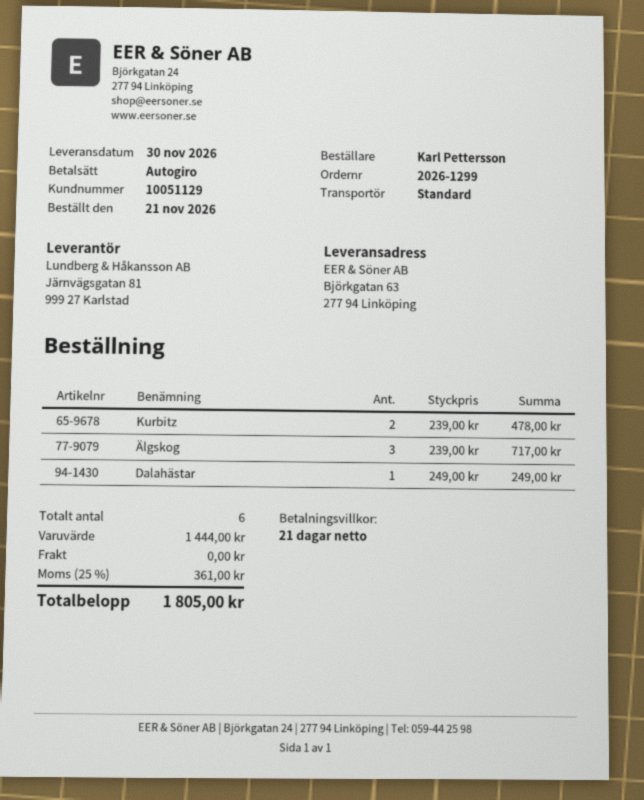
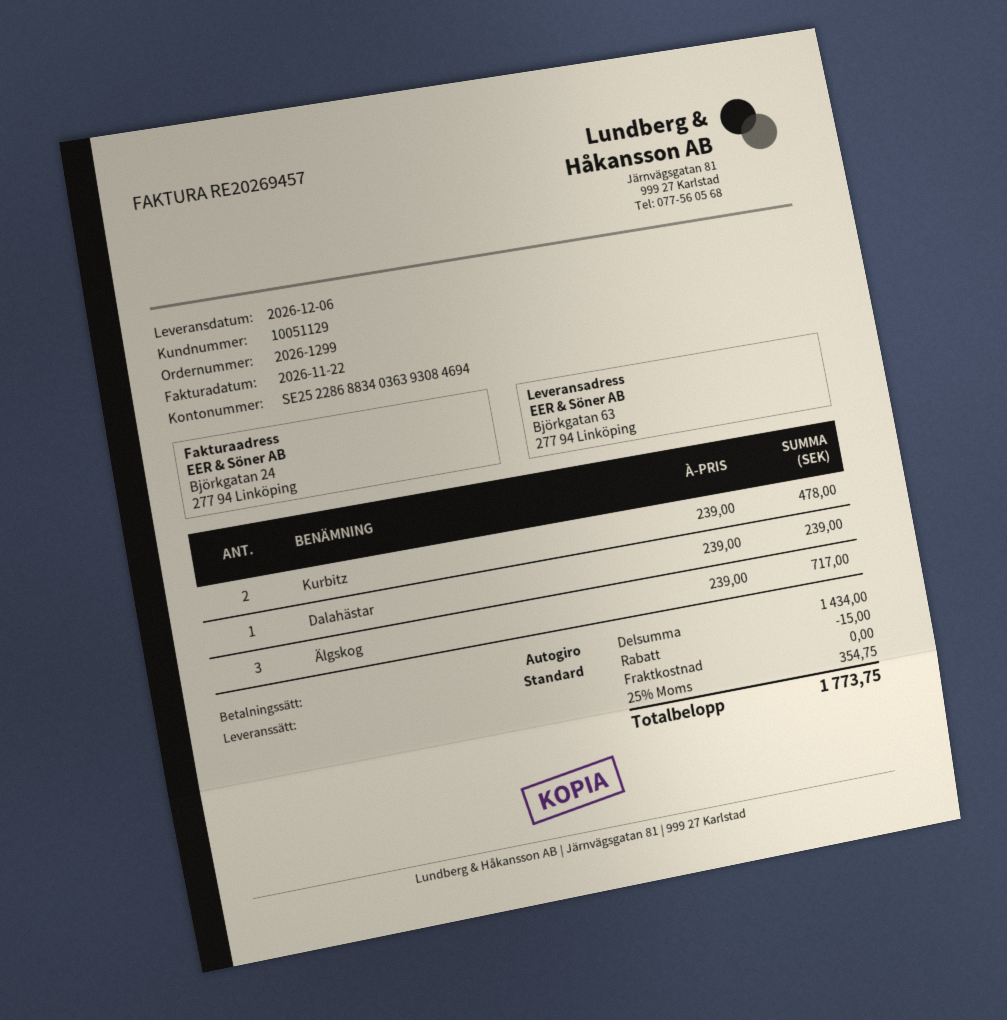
delivery date: 2026-11-30 -> 2026-12-06
Dalahästar: 1 x 249.00 = 249.00 -> 1 x 239.00 = 239.00
subtotal: 1444.00 -> 1434.00
discount: none -> 15.00
tax: 25% = 361.00 -> 25% = 354.75
total: 1805.00 -> 1773.75

